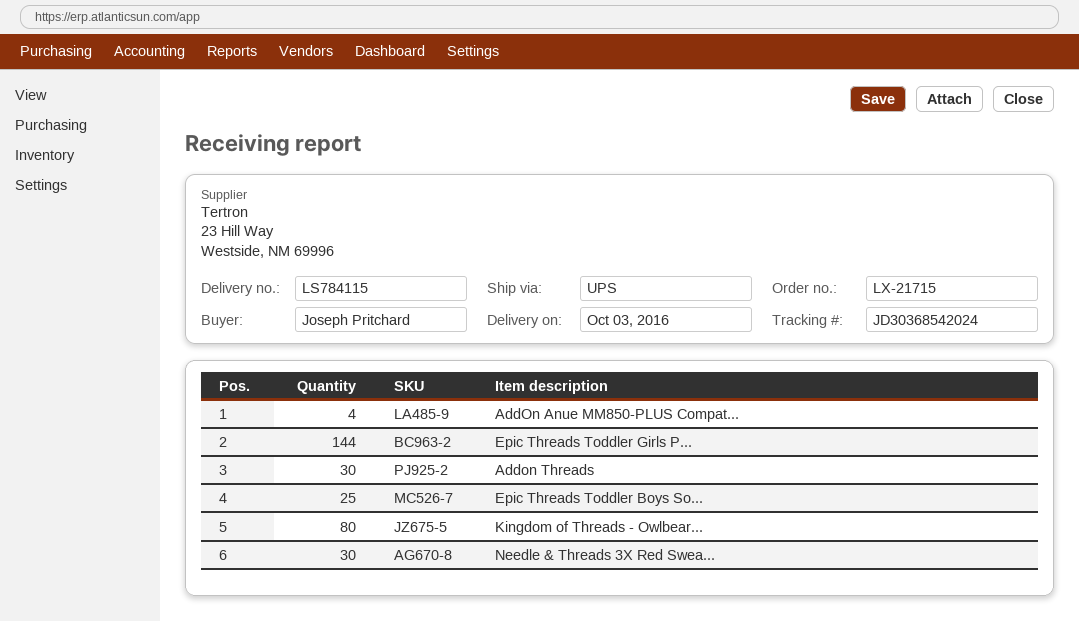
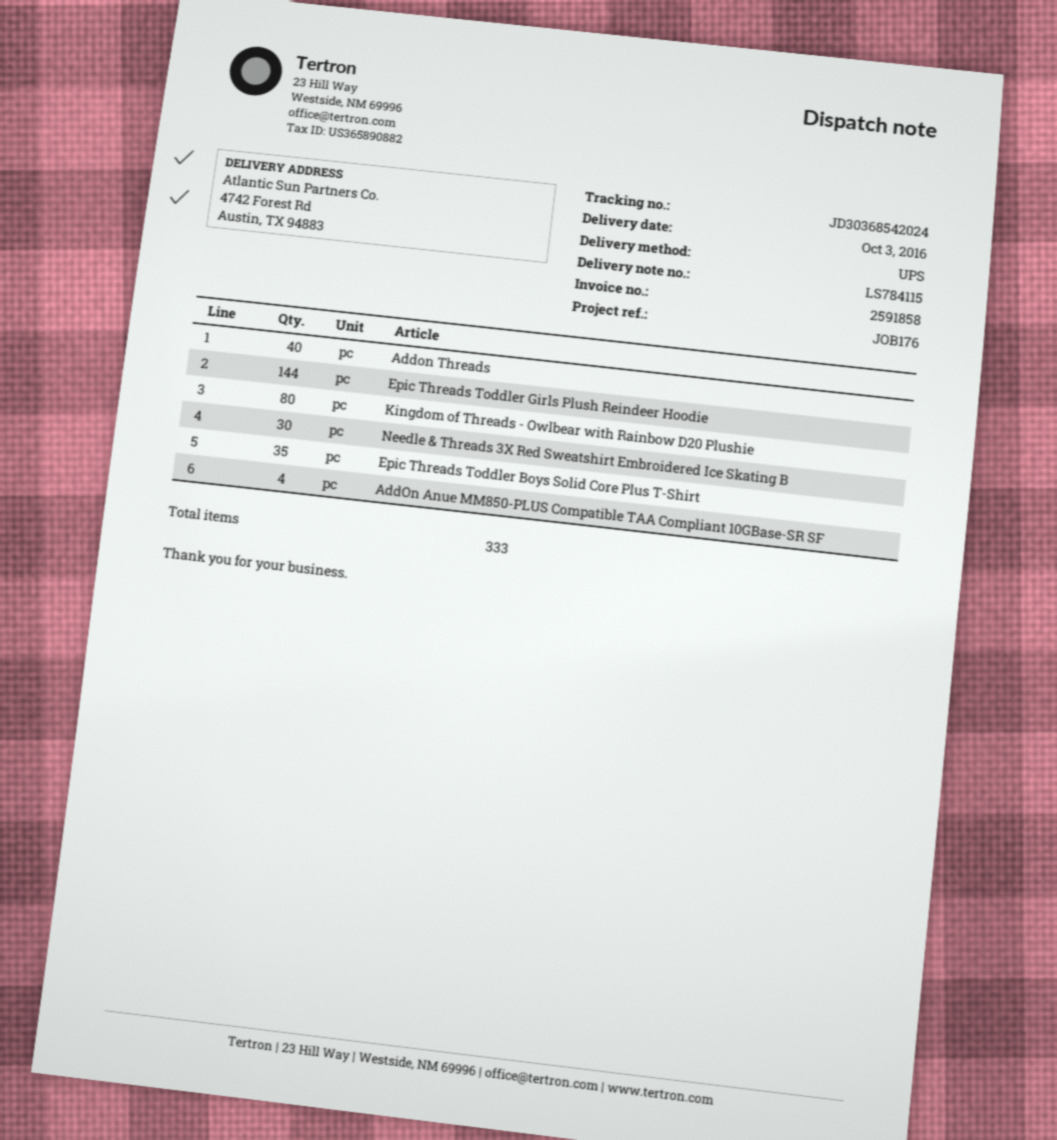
Addon Threads: 30 -> 40
Epic Threads Toddler Boys So...: 25 -> 35

